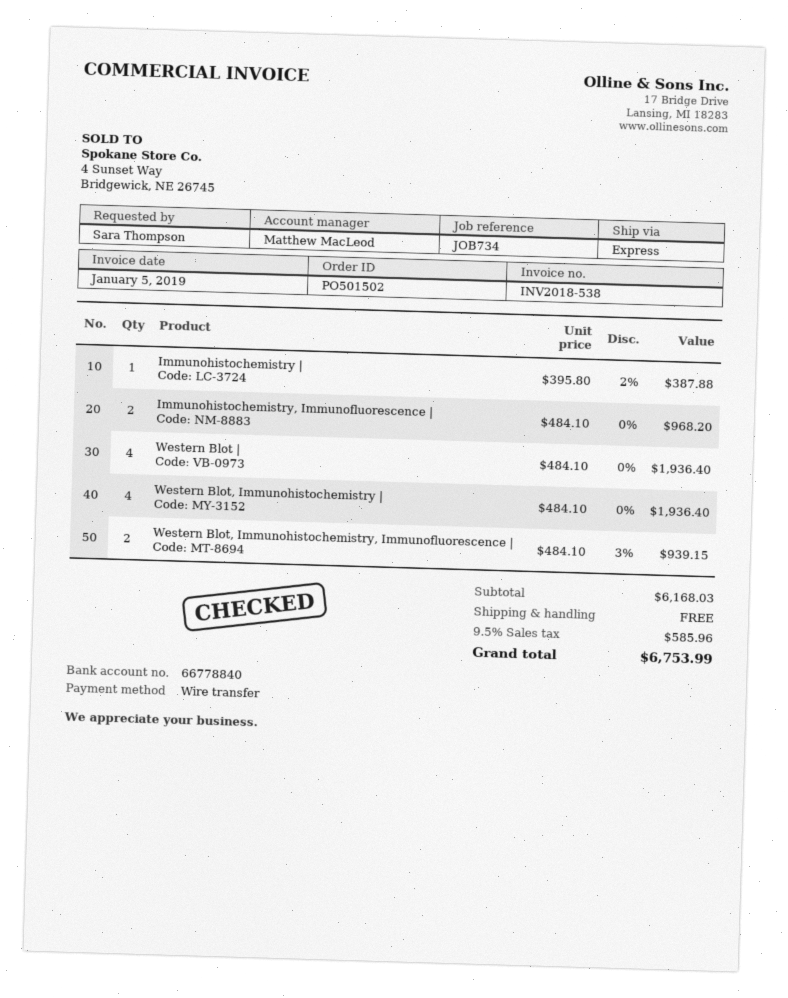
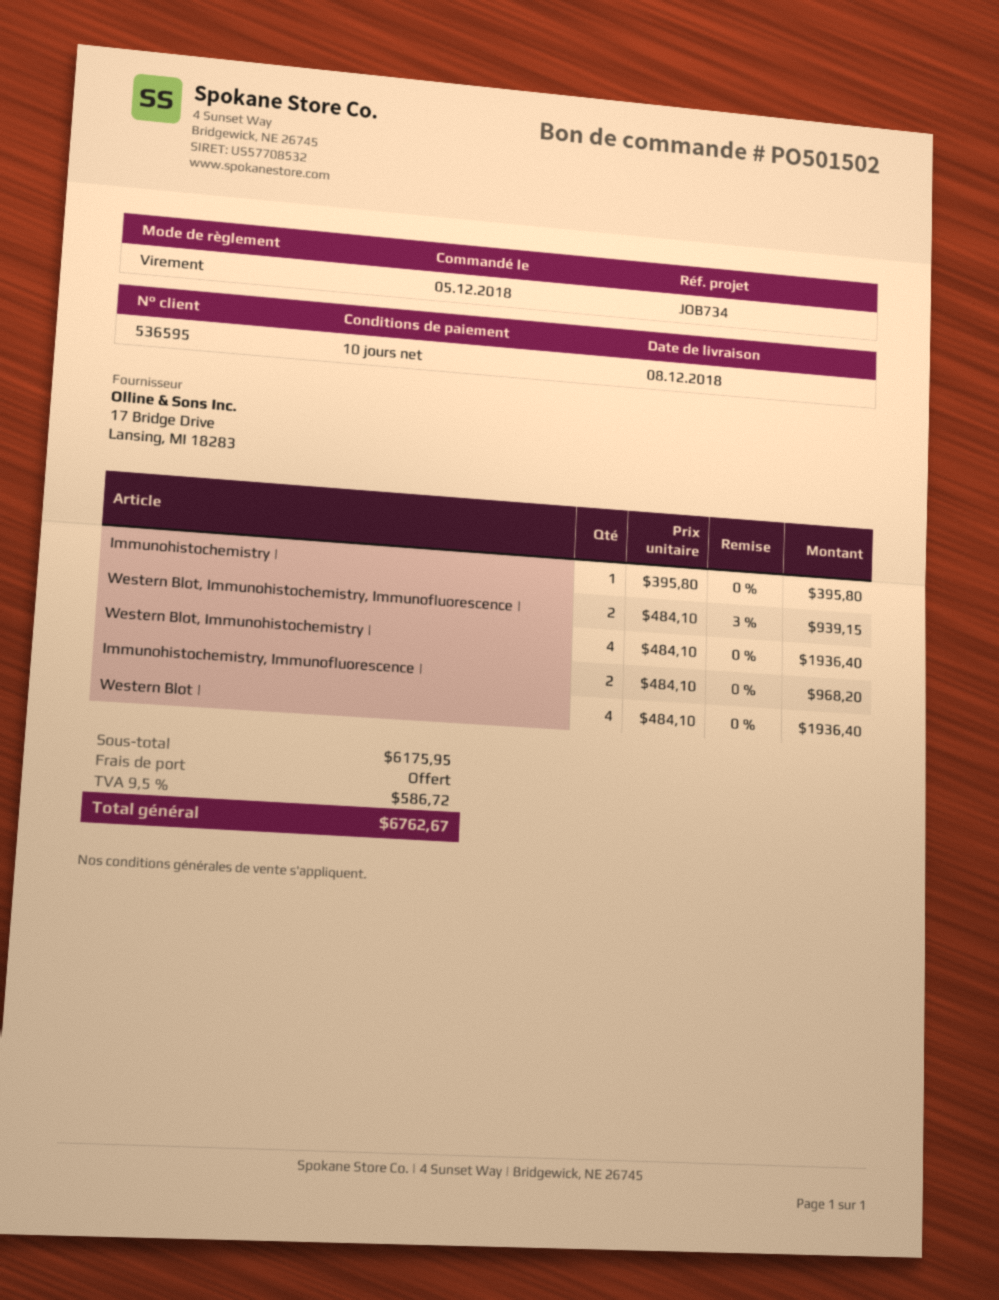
Immunohistochemistry |: 1 x 395.80 - 2% = 387.88 -> 1 x 395.80 = 395.80
subtotal: 6168.03 -> 6175.95
tax: 9.5% = 585.96 -> 9.5% = 586.72
total: 6753.99 -> 6762.67

